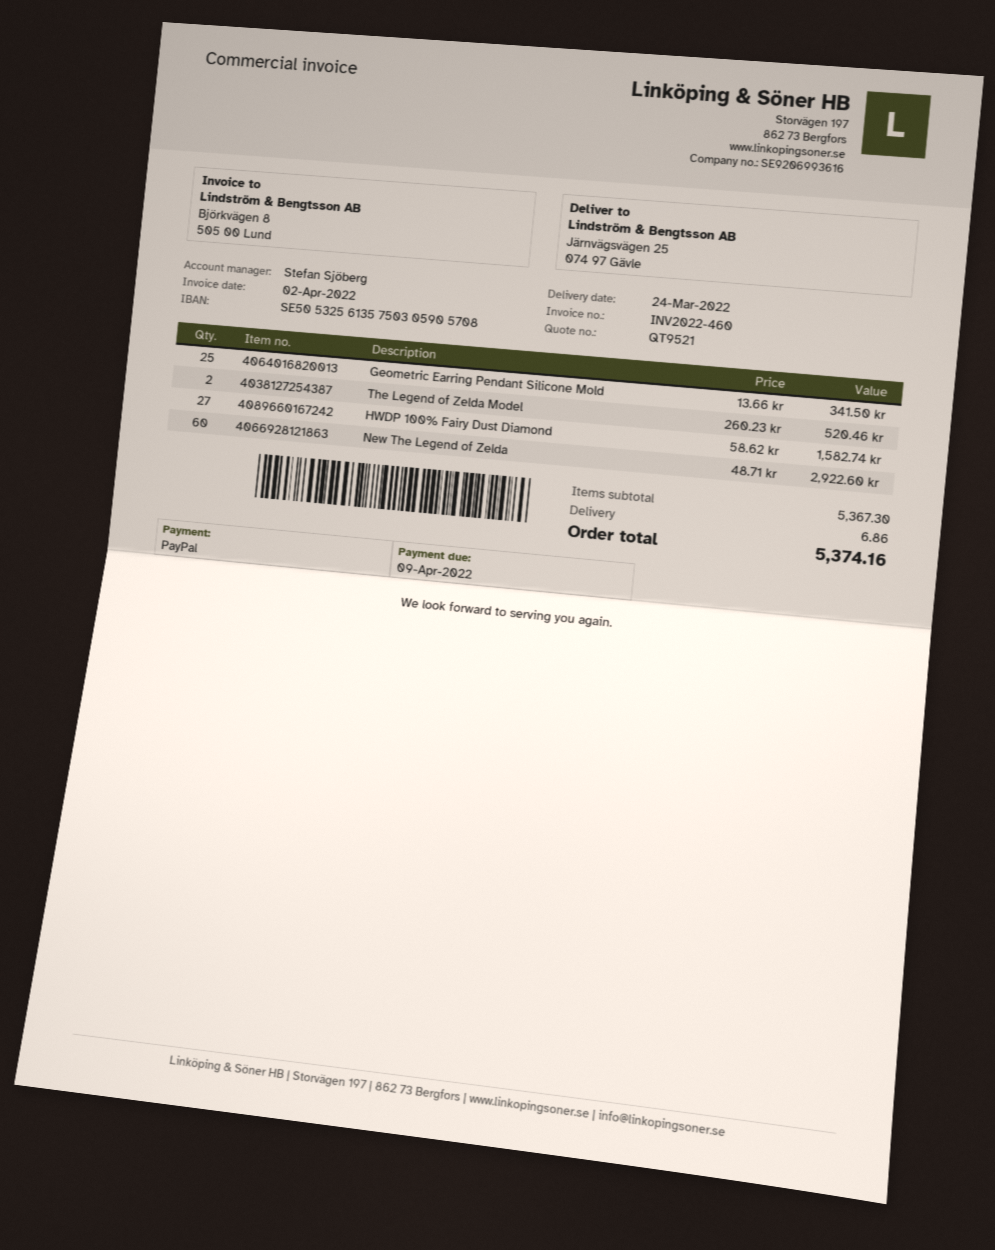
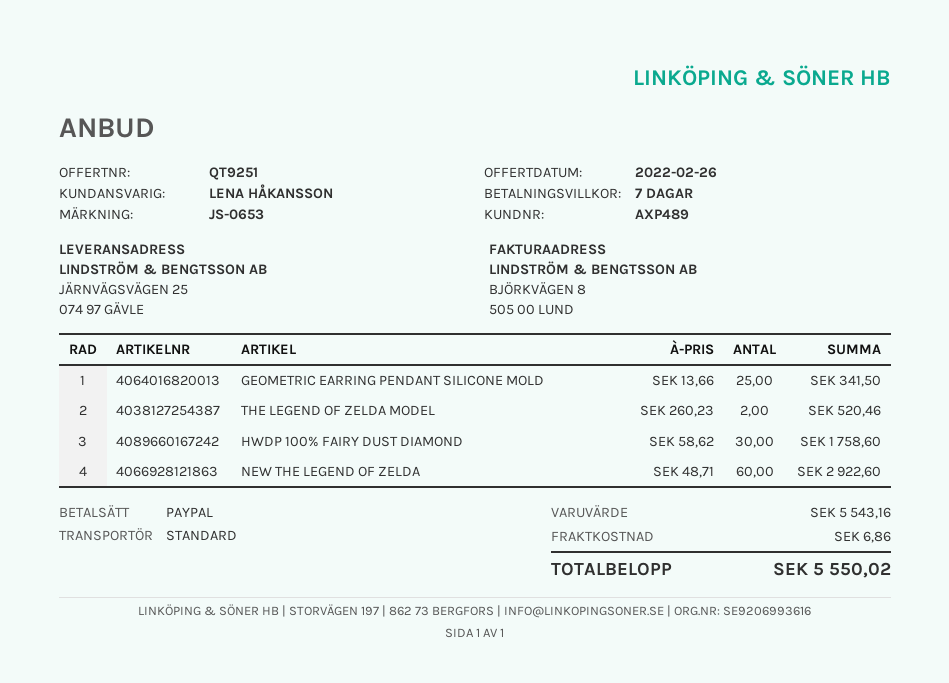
quote number: QT9521 -> QT9251
sales rep: Stefan Sjöberg -> LENA HÅKANSSON
HWDP 100% Fairy Dust Diamond: 27 x 58.62 = 1582.74 -> 30 x 58.62 = 1758.60
subtotal: 5367.30 -> 5543.16
total: 5374.16 -> 5550.02

